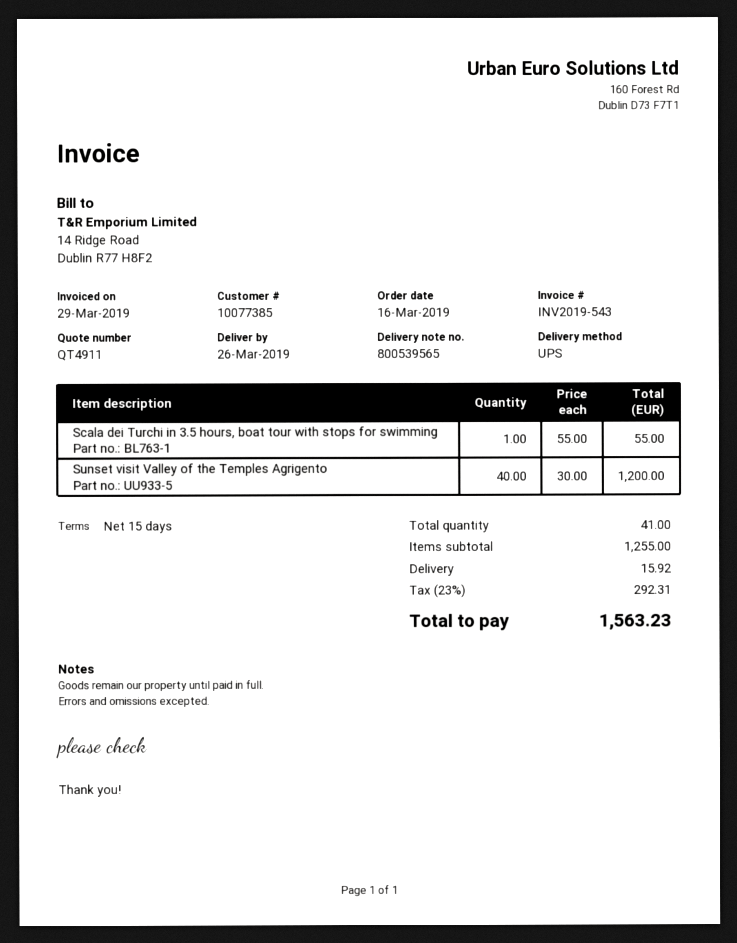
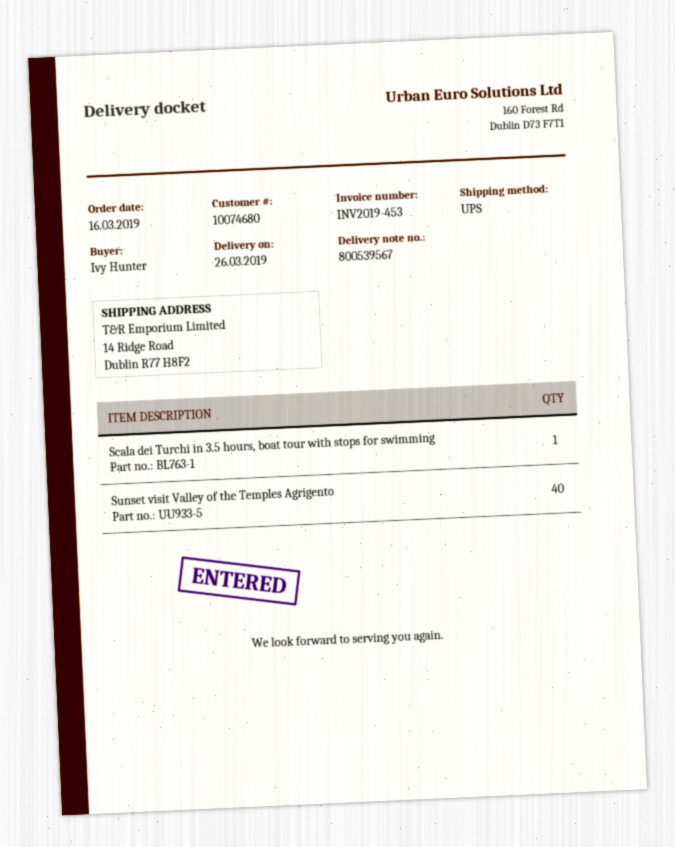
delivery note number: 800539565 -> 800539567
invoice number: INV2019-543 -> INV2019-453
customer number: 10077385 -> 10074680

